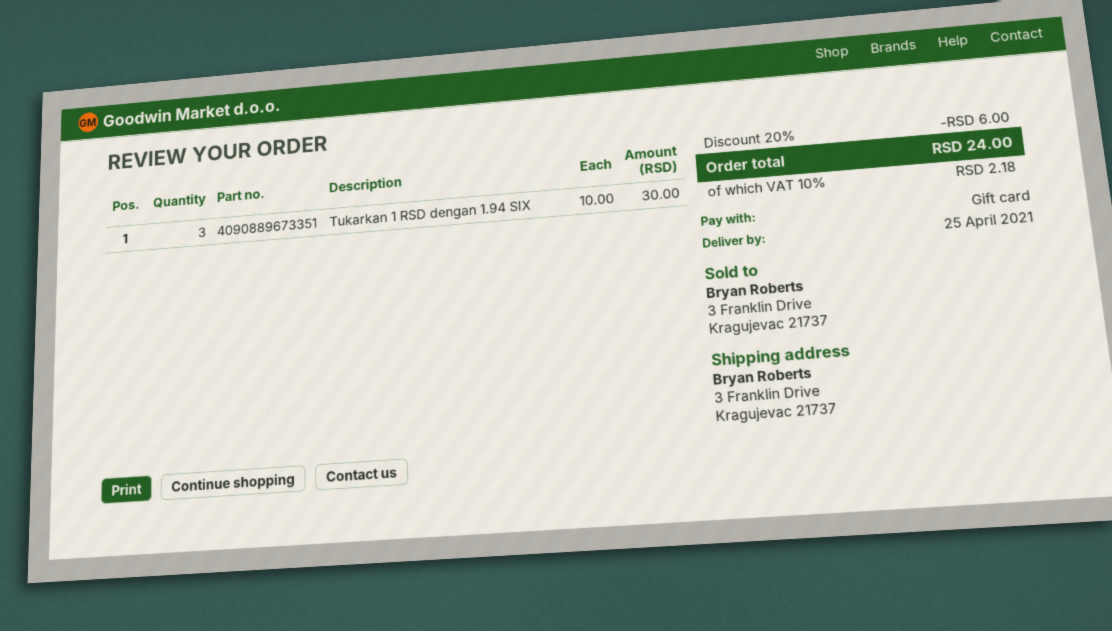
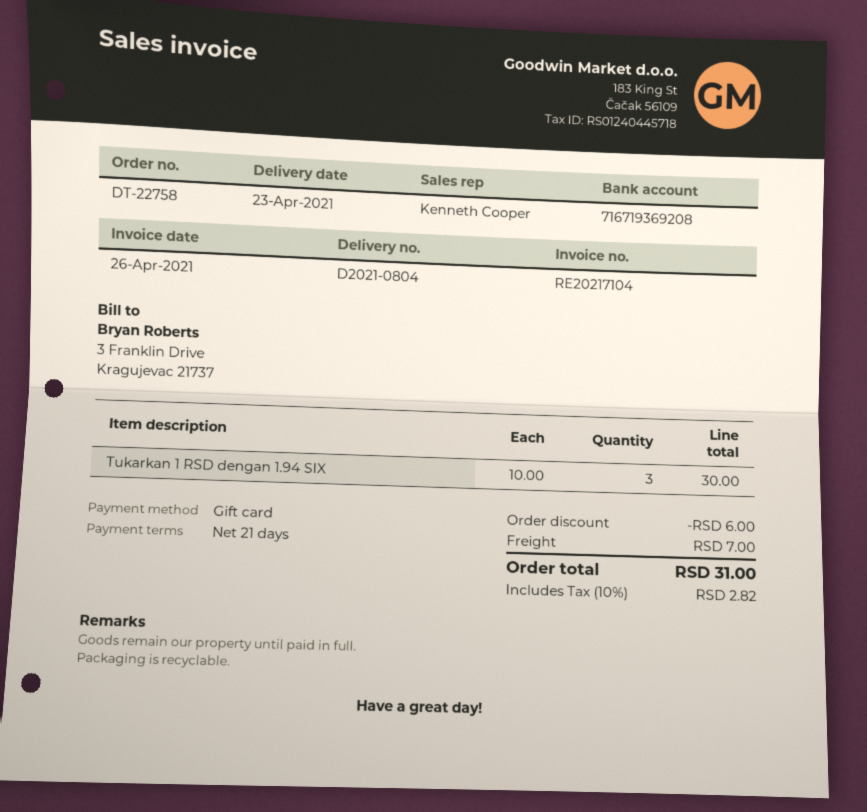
delivery date: 2021-04-25 -> 2021-04-23
shipping: none -> 7.00
tax: 10% = 2.18 -> 10% = 2.82
total: 24.00 -> 31.00

